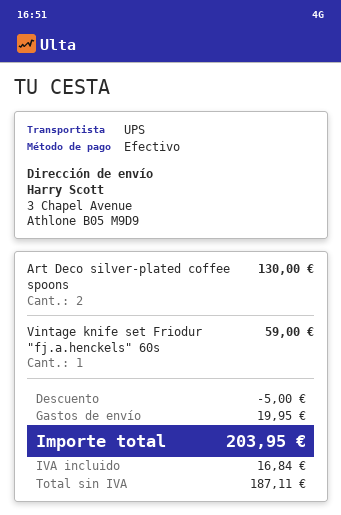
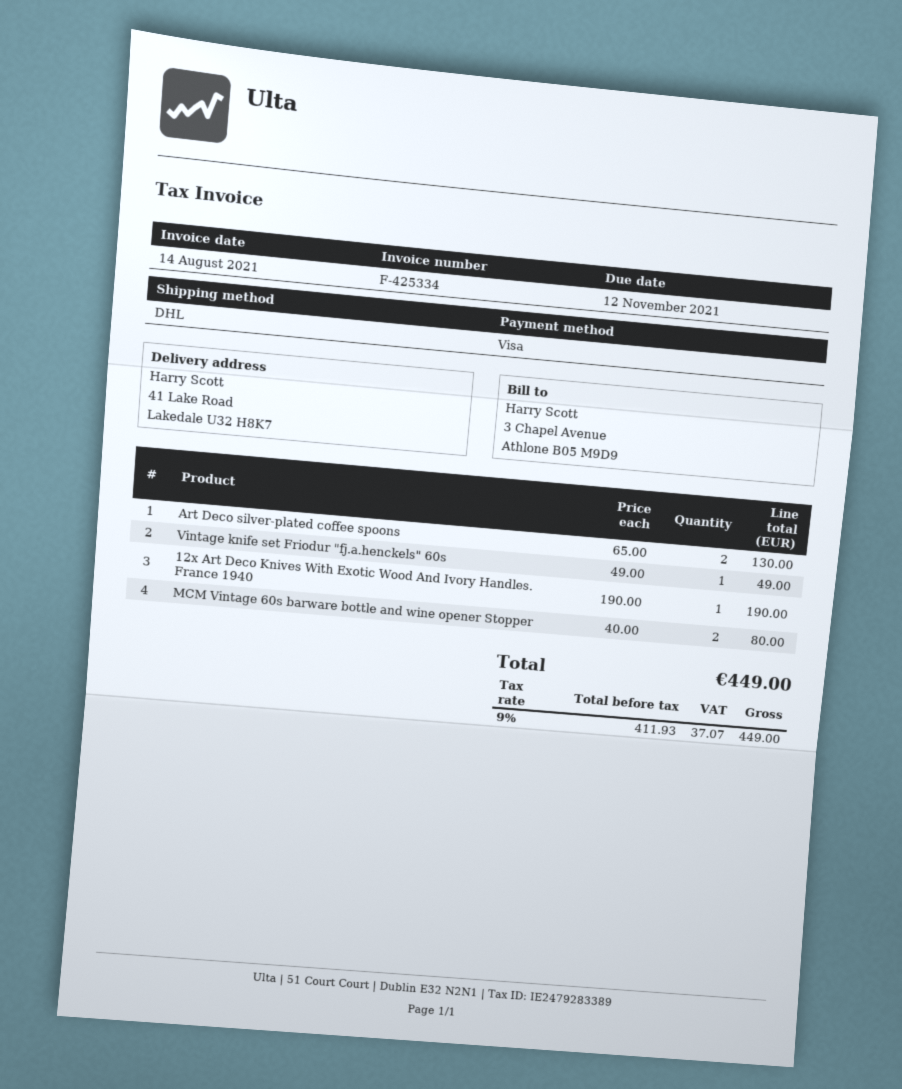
payment method: cash -> Visa
shipping method: UPS -> DHL
ship to: 3 Chapel Avenue, Athlone B05 M9D9 -> 41 Lake Road, Lakedale U32 H8K7
Vintage knife set Friodur "fj.a.henckels" 60s: 1 for 59.00 -> 1 for 49.00
12x Art Deco Knives With Exotic Wood And Ivory Handles. France 1940: none -> 1 for 190.00
MCM Vintage 60s barware bottle and wine opener Stopper: none -> 2 for 80.00
discount: 5.00 -> none
shipping: 19.95 -> none
net: 187.11 -> 411.93
tax: 16.84 -> 37.07
total: 203.95 -> 449.00

